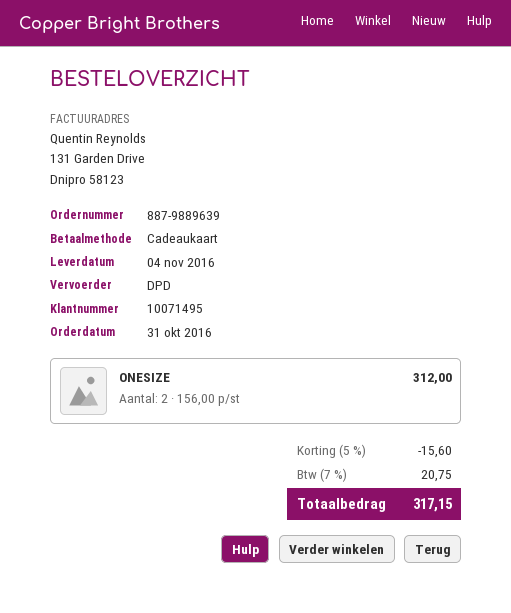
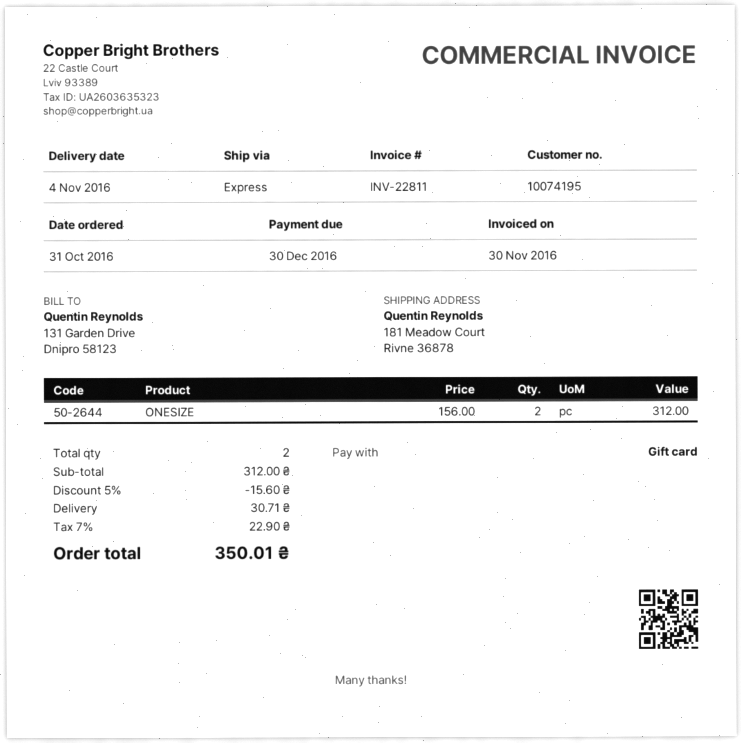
customer number: 10071495 -> 10074195
shipping method: DPD -> express
shipping: none -> 30.71
tax: 7% = 20.75 -> 7% = 22.90
total: 317.15 -> 350.01

